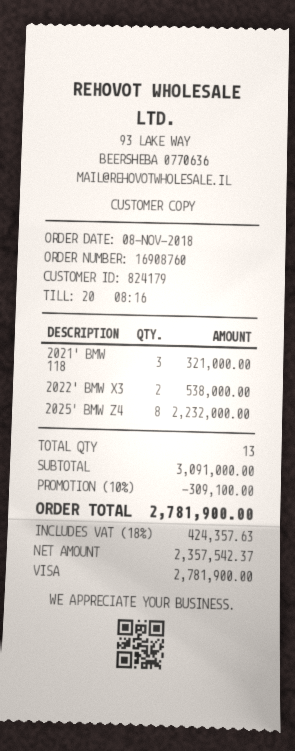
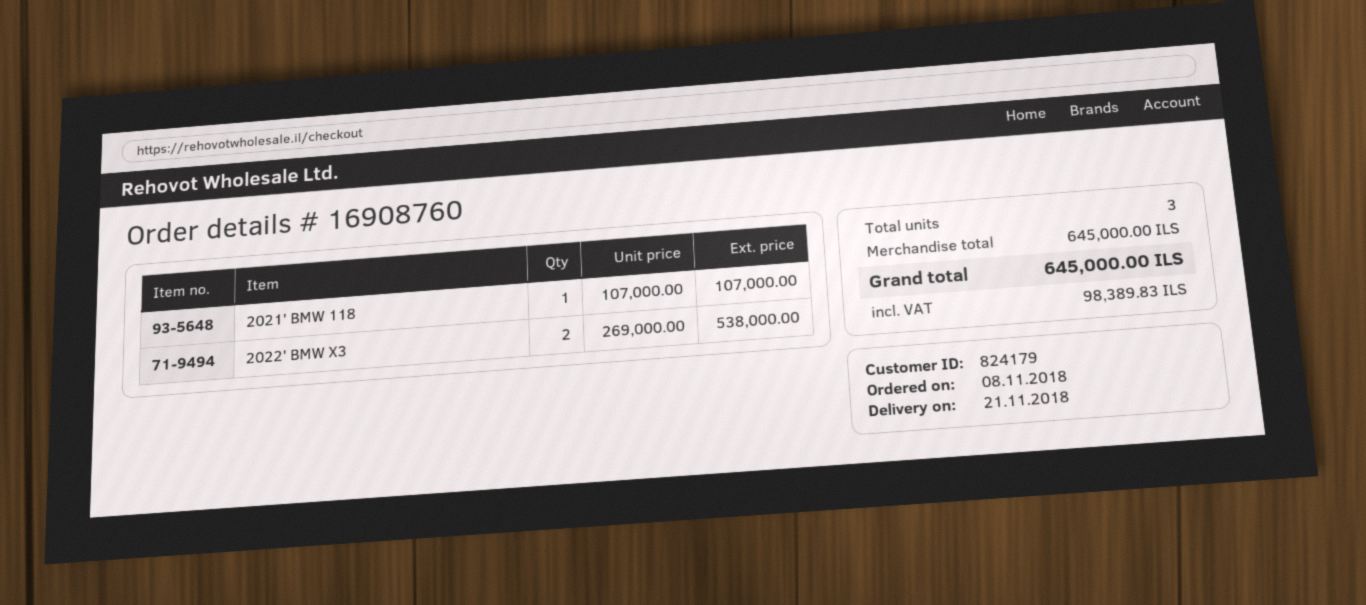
2021' BMW 118: 3 for 321000.00 -> 1 for 107000.00
2025' BMW Z4: 8 for 2232000.00 -> none
total quantity: 13 -> 3
subtotal: 3091000.00 -> 645000.00
discount: 10% = 309100.00 -> none
tax: 424357.63 -> 98389.83
total: 2781900.00 -> 645000.00

